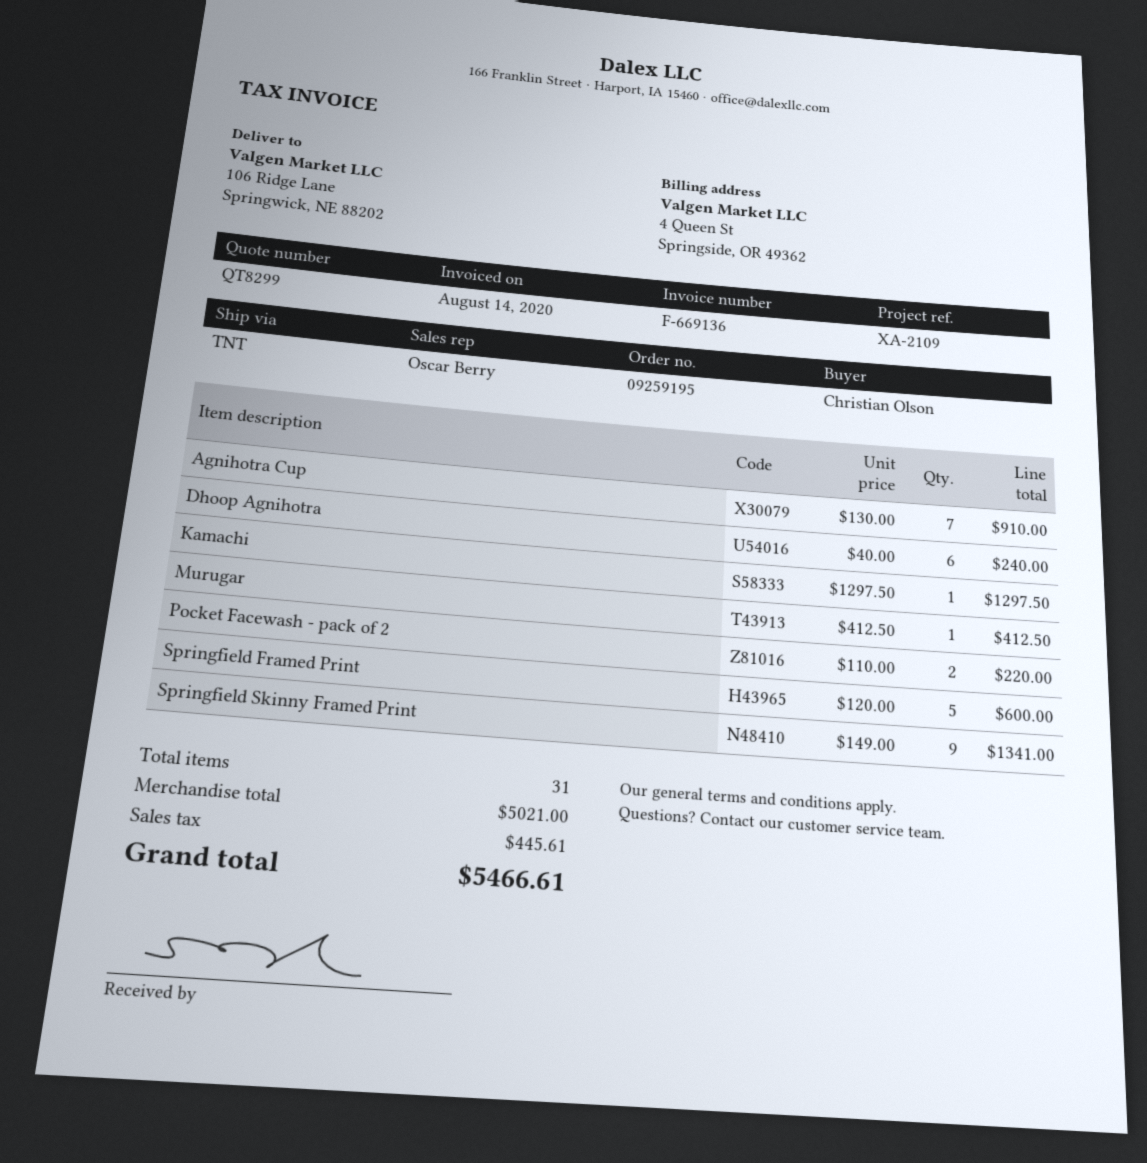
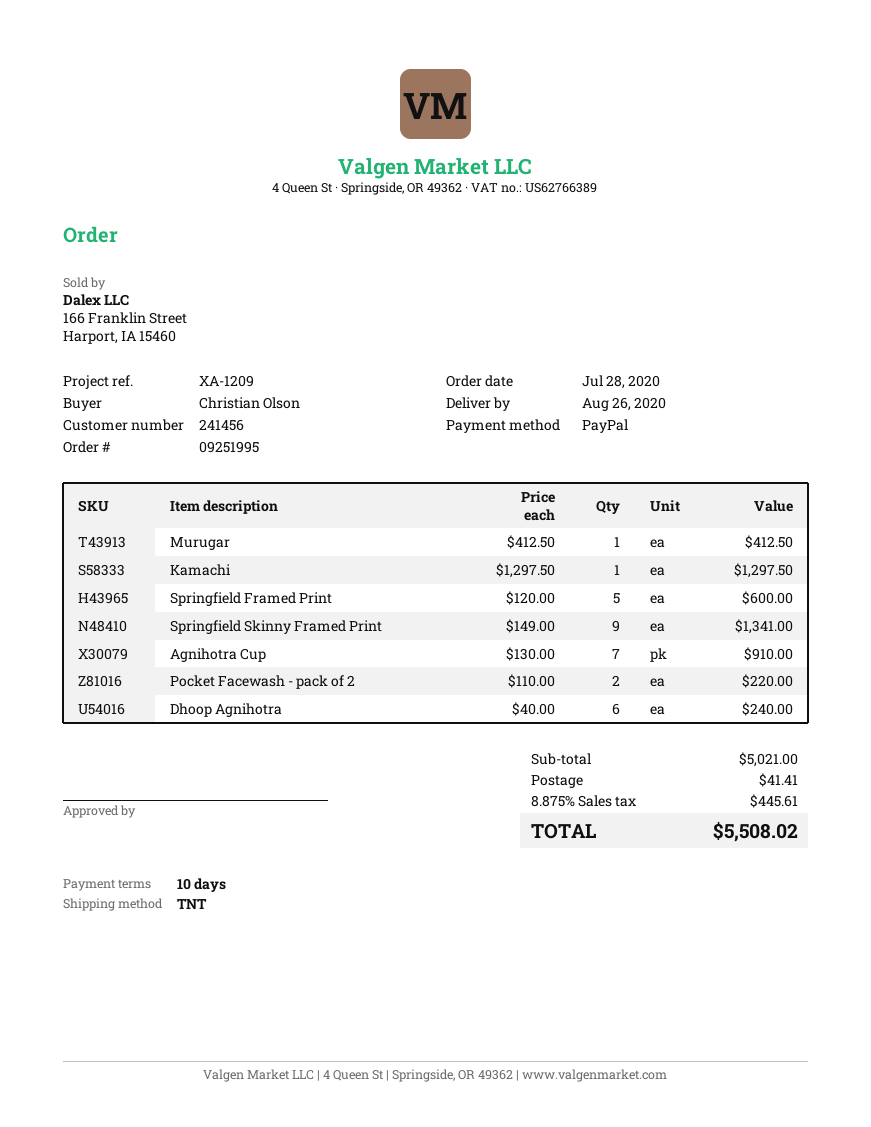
order number: 09259195 -> 09251995
reference: XA-2109 -> XA-1209
shipping: none -> 41.41
total: 5466.61 -> 5508.02

